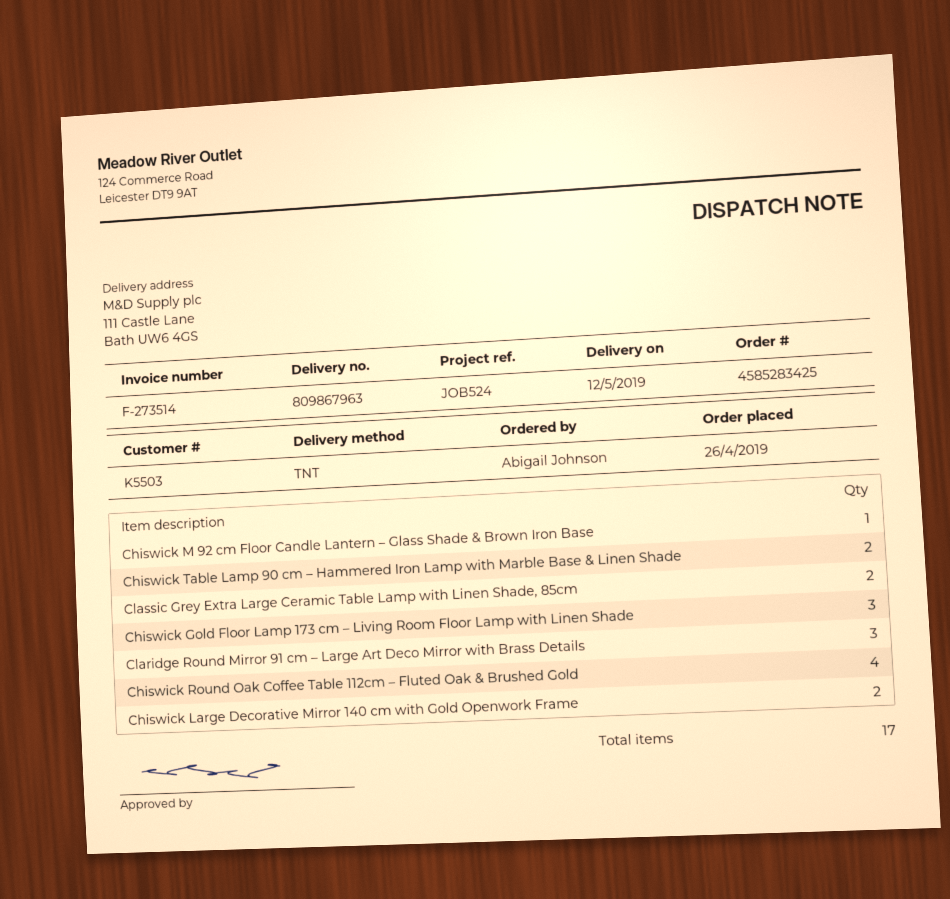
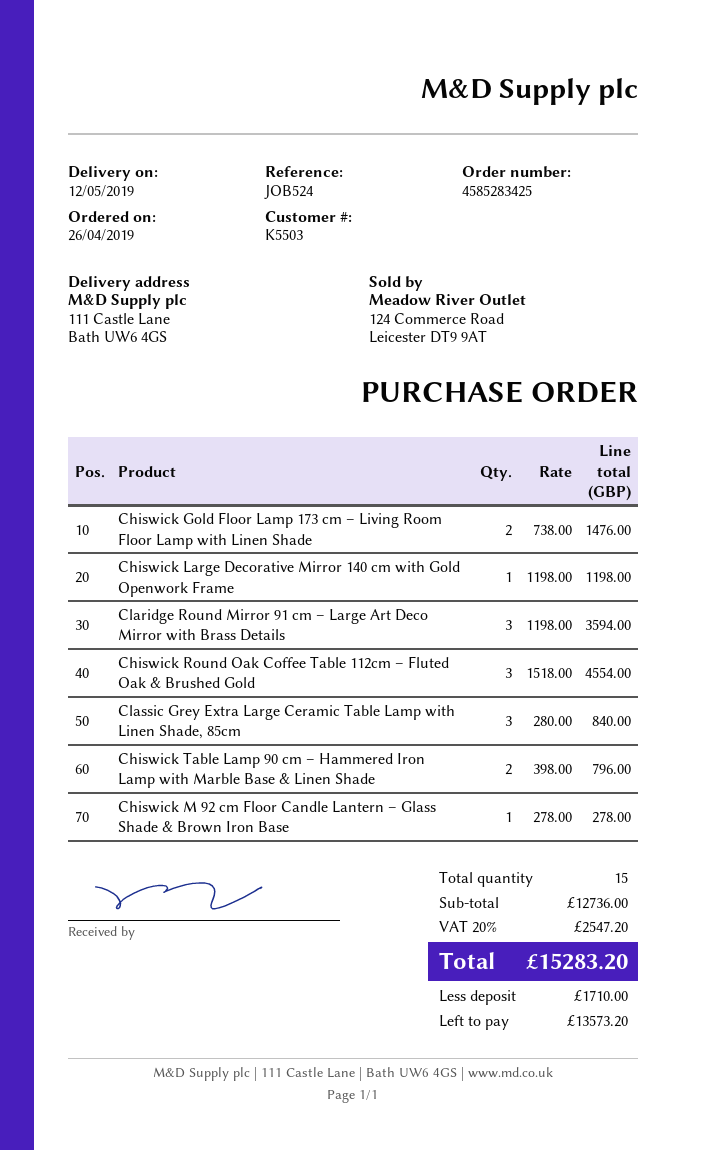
Classic Grey Extra Large Ceramic Table Lamp with Linen Shade, 85cm: 2 -> 3
Chiswick Gold Floor Lamp 173 cm – Living Room Floor Lamp with Linen Shade: 3 -> 2
Chiswick Round Oak Coffee Table 112cm – Fluted Oak & Brushed Gold: 4 -> 3
Chiswick Large Decorative Mirror 140 cm with Gold Openwork Frame: 2 -> 1
total quantity: 17 -> 15

